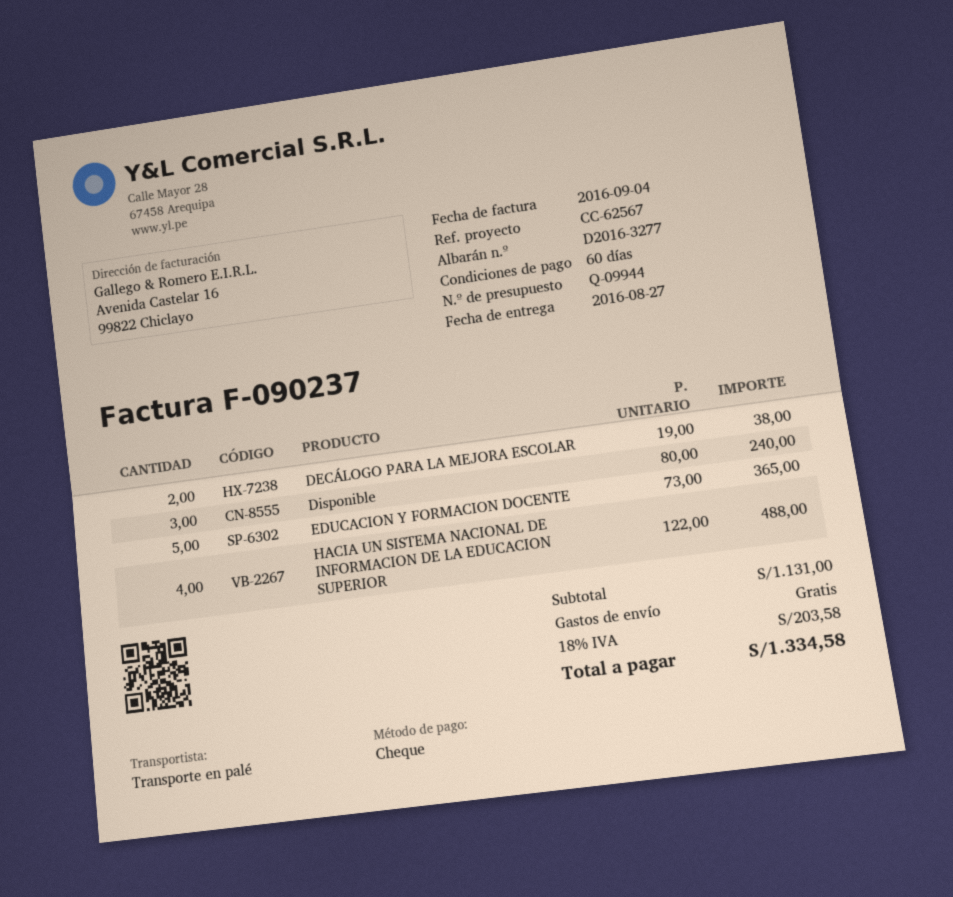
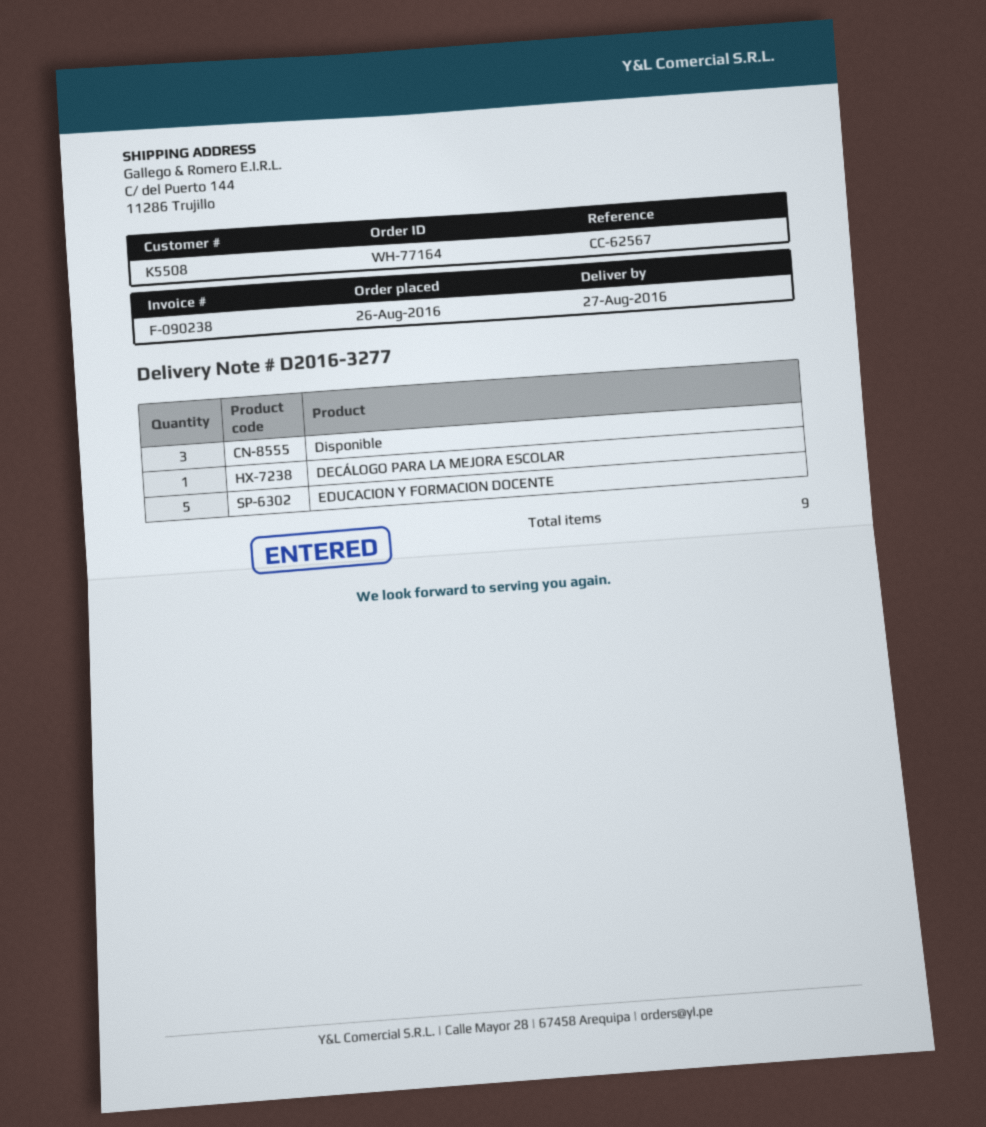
invoice number: F-090237 -> F-090238
DECÁLOGO PARA LA MEJORA ESCOLAR: 2 -> 1
HACIA UN SISTEMA NACIONAL DE INFORMACION DE LA EDUCACION SUPERIOR: 4 -> none

